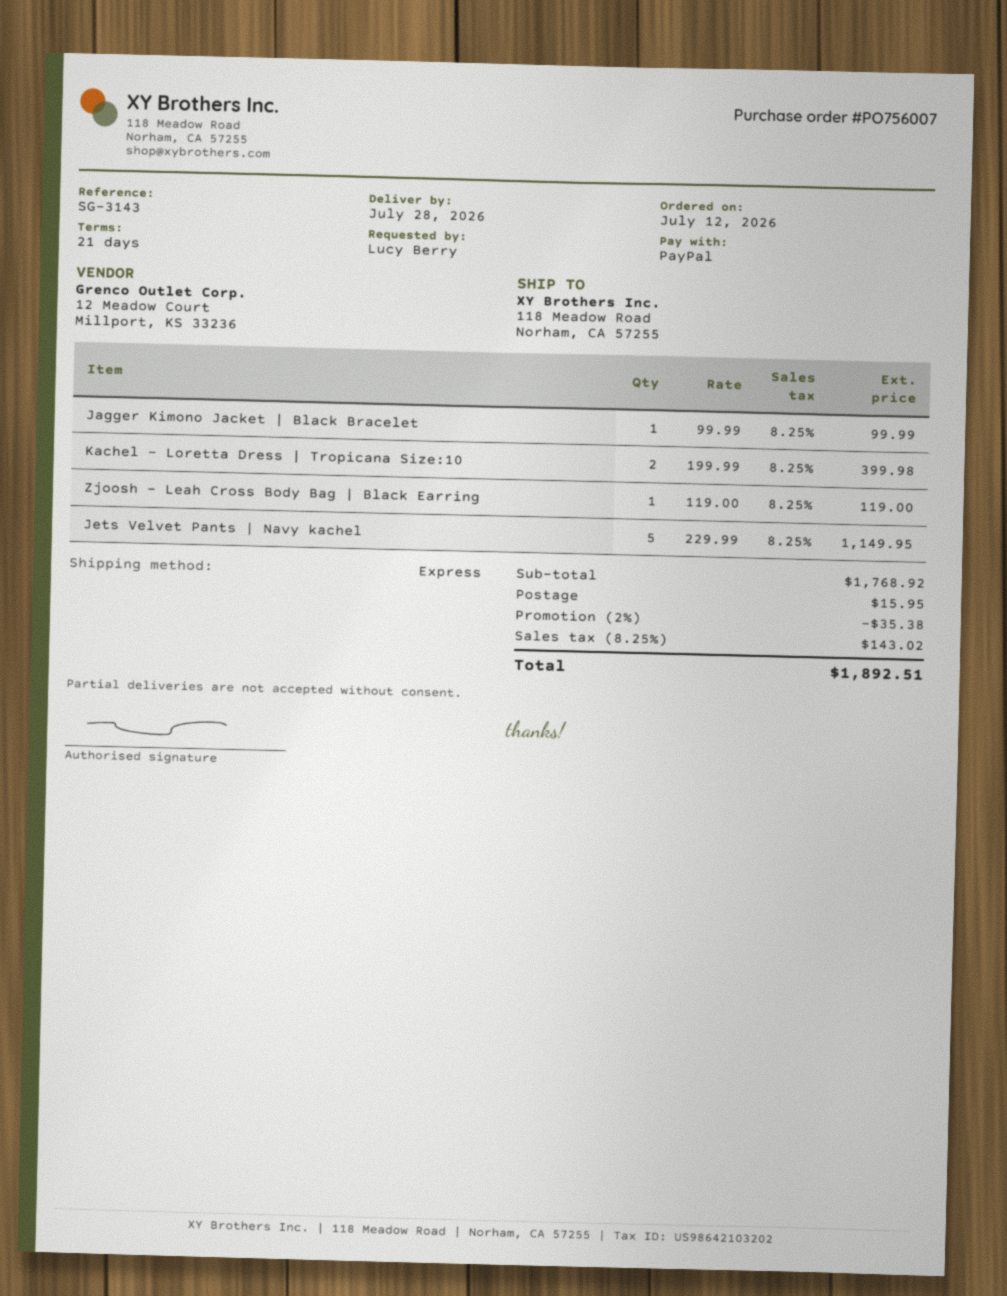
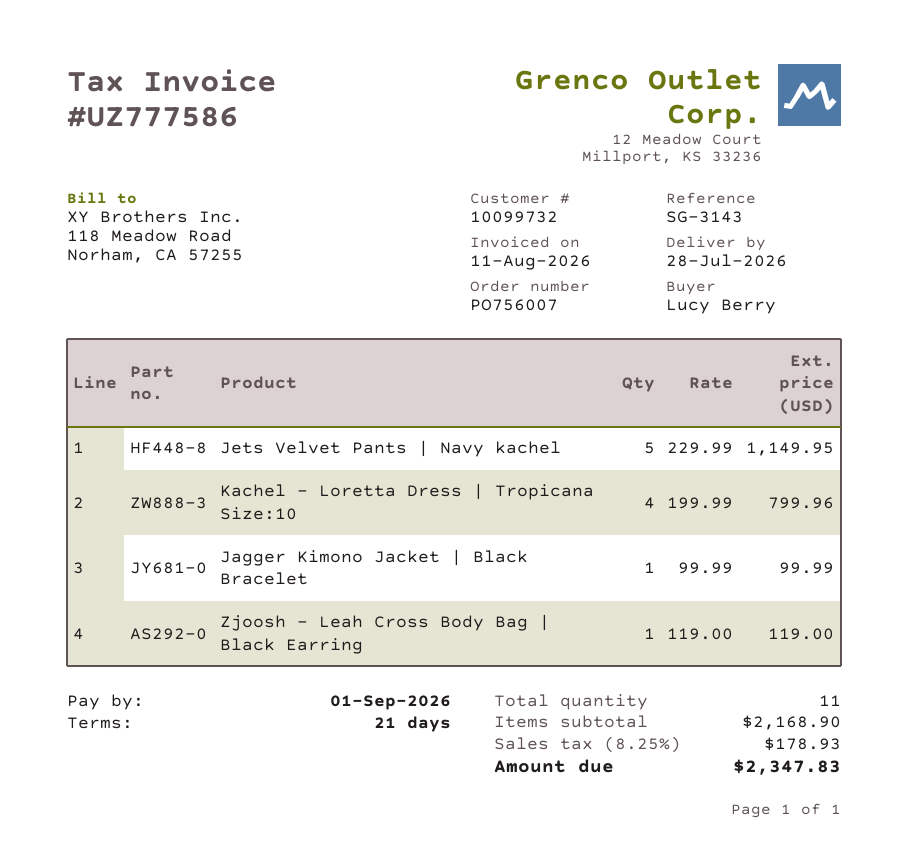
Kachel - Loretta Dress | Tropicana Size:10: 2 x 199.99 = 399.98 -> 4 x 199.99 = 799.96
subtotal: 1768.92 -> 2168.90
discount: 2% = 35.38 -> none
shipping: 15.95 -> none
tax: 8.25% = 143.02 -> 8.25% = 178.93
total: 1892.51 -> 2347.83

